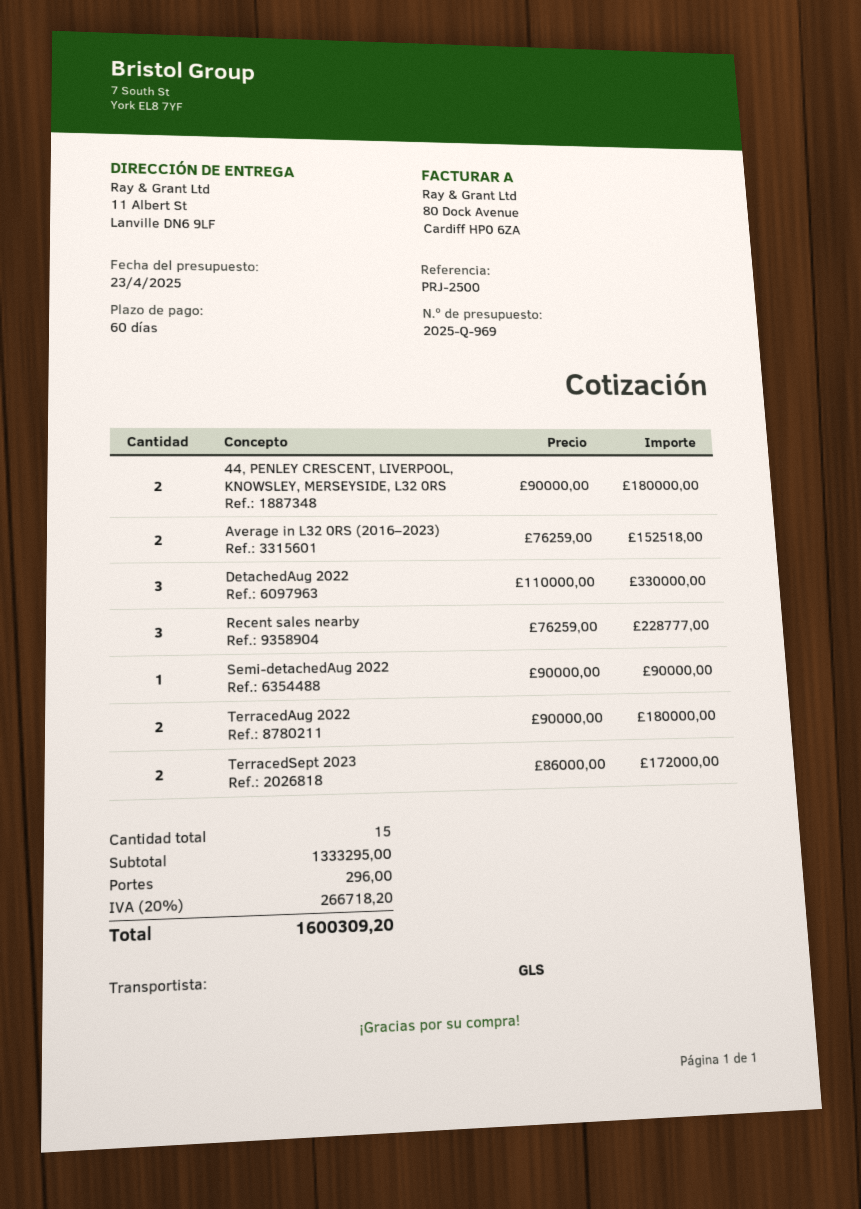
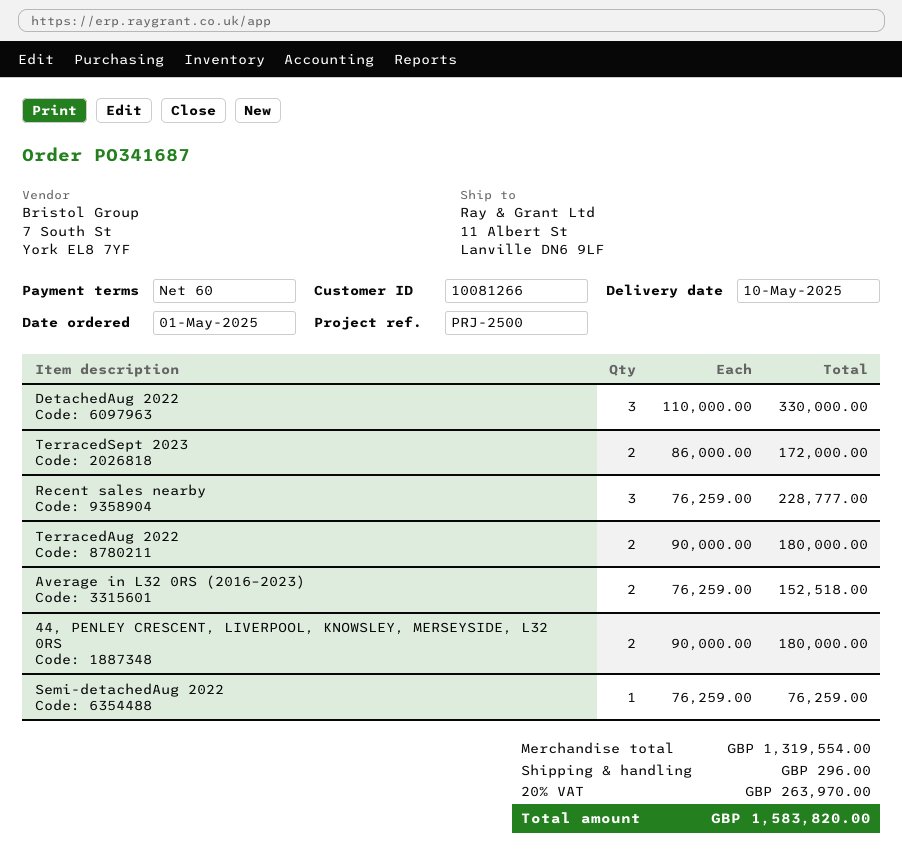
Semi-detachedAug 2022: 1 x 90000.00 = 90000.00 -> 1 x 76259.00 = 76259.00
subtotal: 1333295.00 -> 1319554.00
tax: 20% = 266718.20 -> 20% = 263970.00
total: 1600309.20 -> 1583820.00

